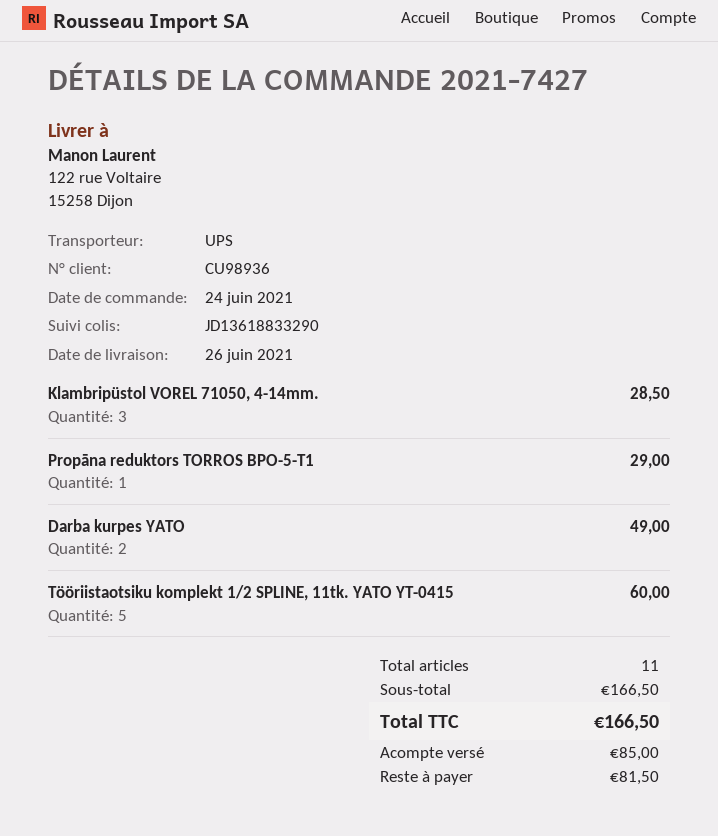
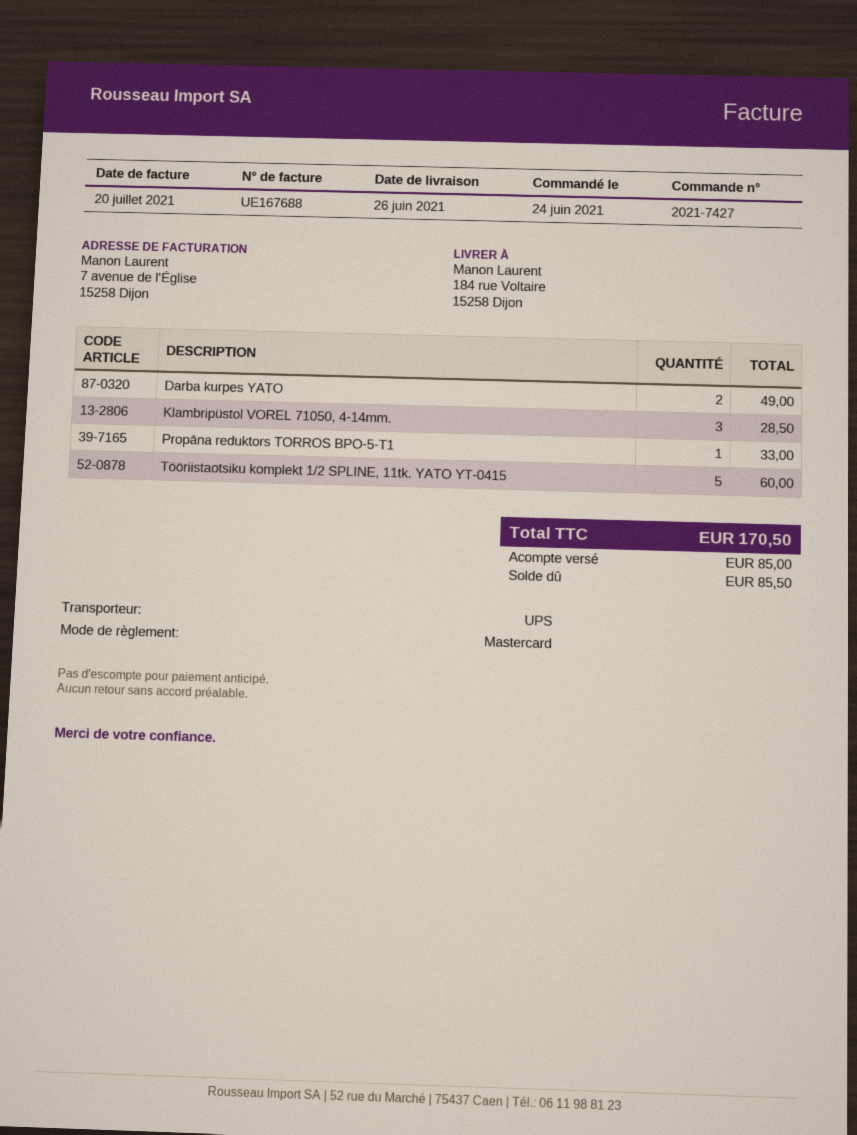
ship to: 122 rue Voltaire, 15258 Dijon -> 184 rue Voltaire, 15258 Dijon
Propāna reduktors TORROS BPO-5-Т1: 1 for 29.00 -> 1 for 33.00
total: 166.50 -> 170.50
balance: 81.50 -> 85.50

